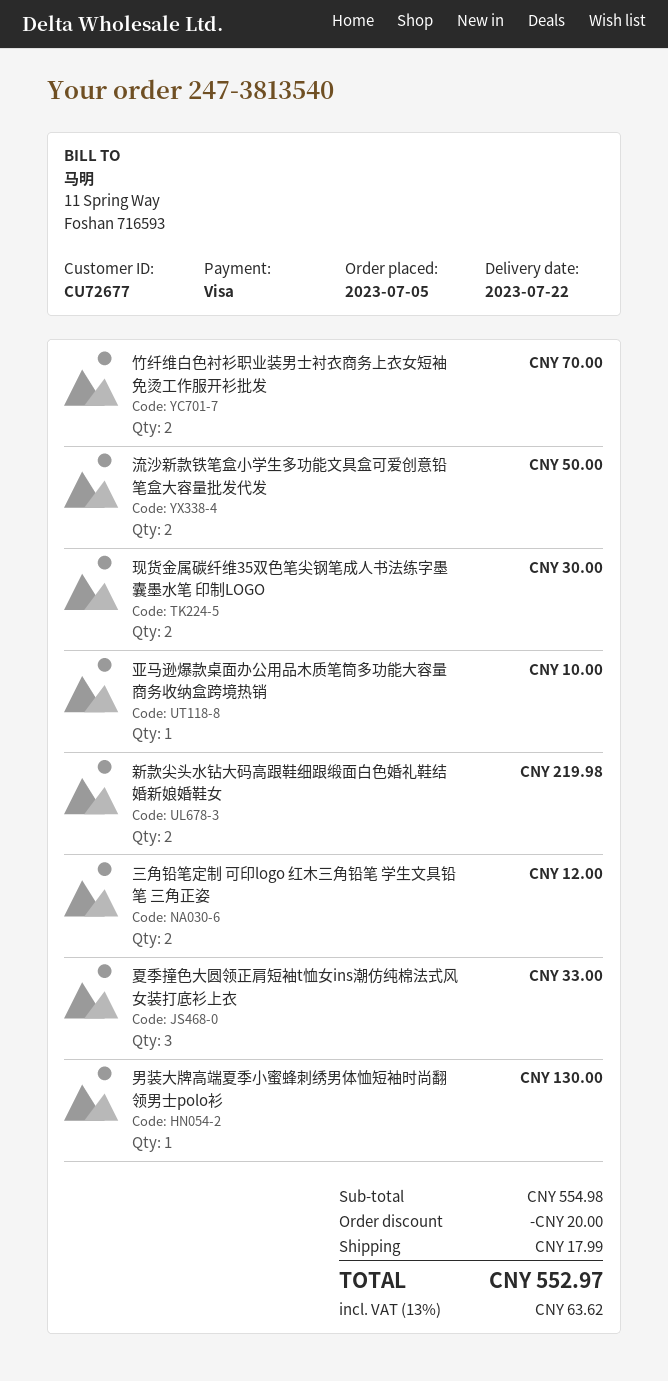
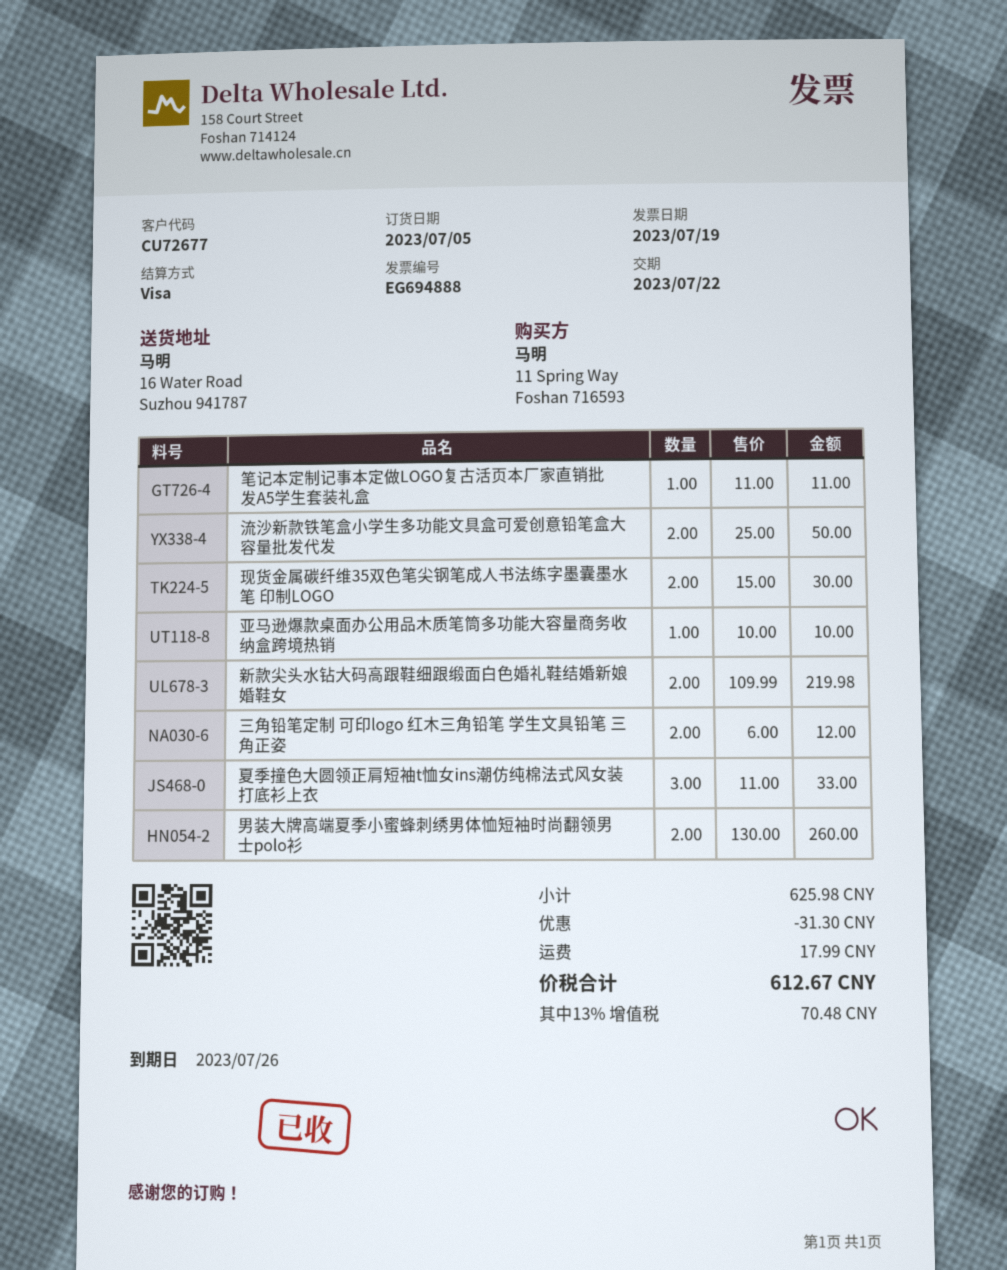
竹纤维白色衬衫职业装男士衬衣商务上衣女短袖免烫工作服开衫批发: 2 for 70.00 -> none
男装大牌高端夏季小蜜蜂刺绣男体恤短袖时尚翻领男士polo衫: 1 for 130.00 -> 2 for 260.00
笔记本定制记事本定做LOGO复古活页本厂家直销批发A5学生套装礼盒: none -> 1 for 11.00
subtotal: 554.98 -> 625.98
discount: 20.00 -> 31.30
tax: 13% = 63.62 -> 13% = 70.48
total: 552.97 -> 612.67

